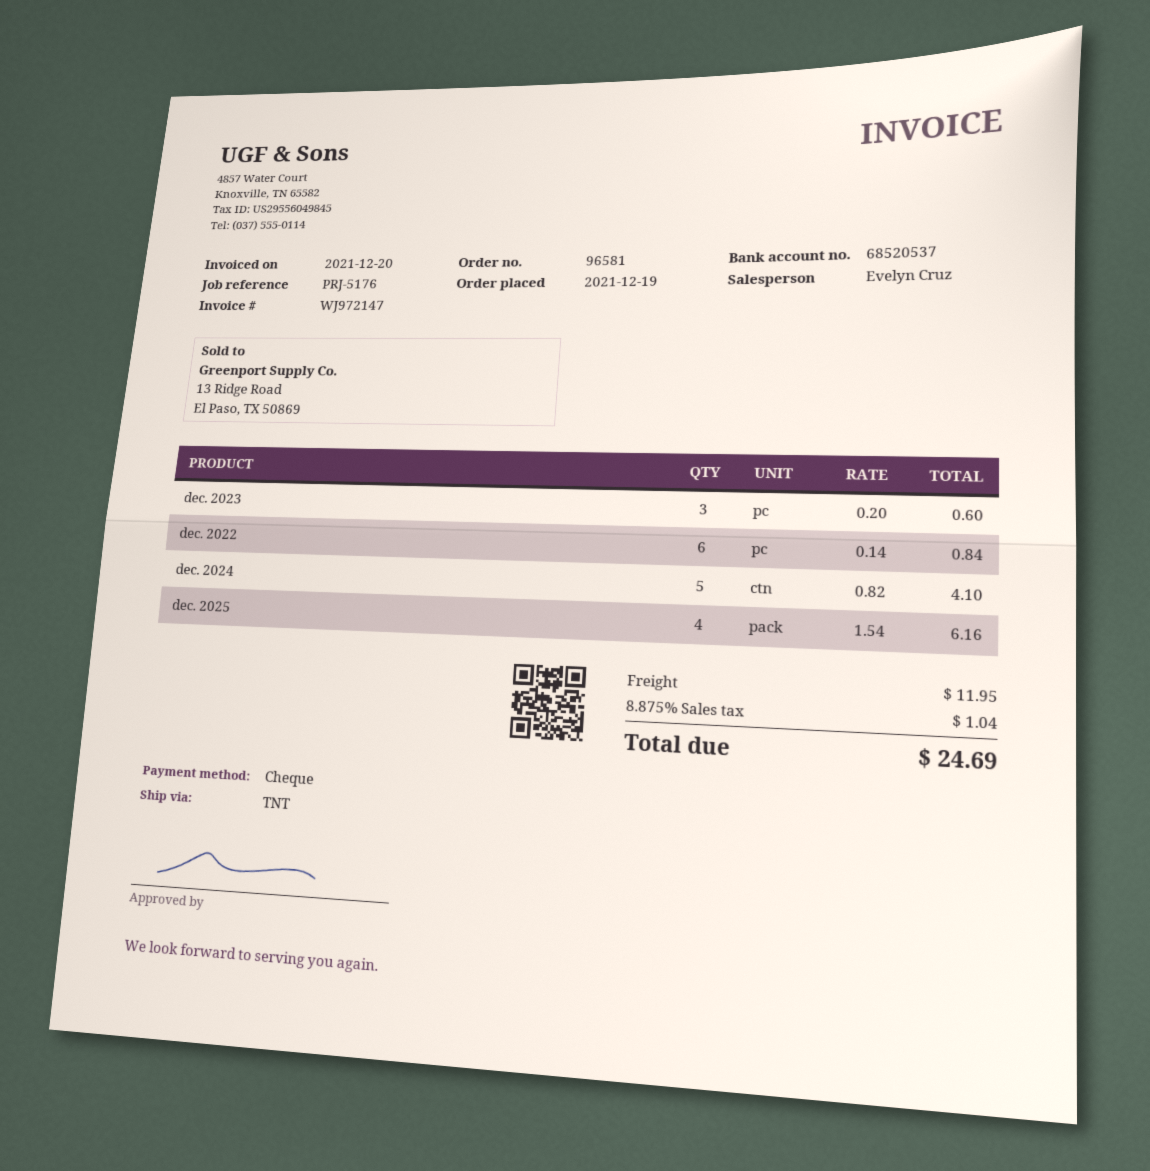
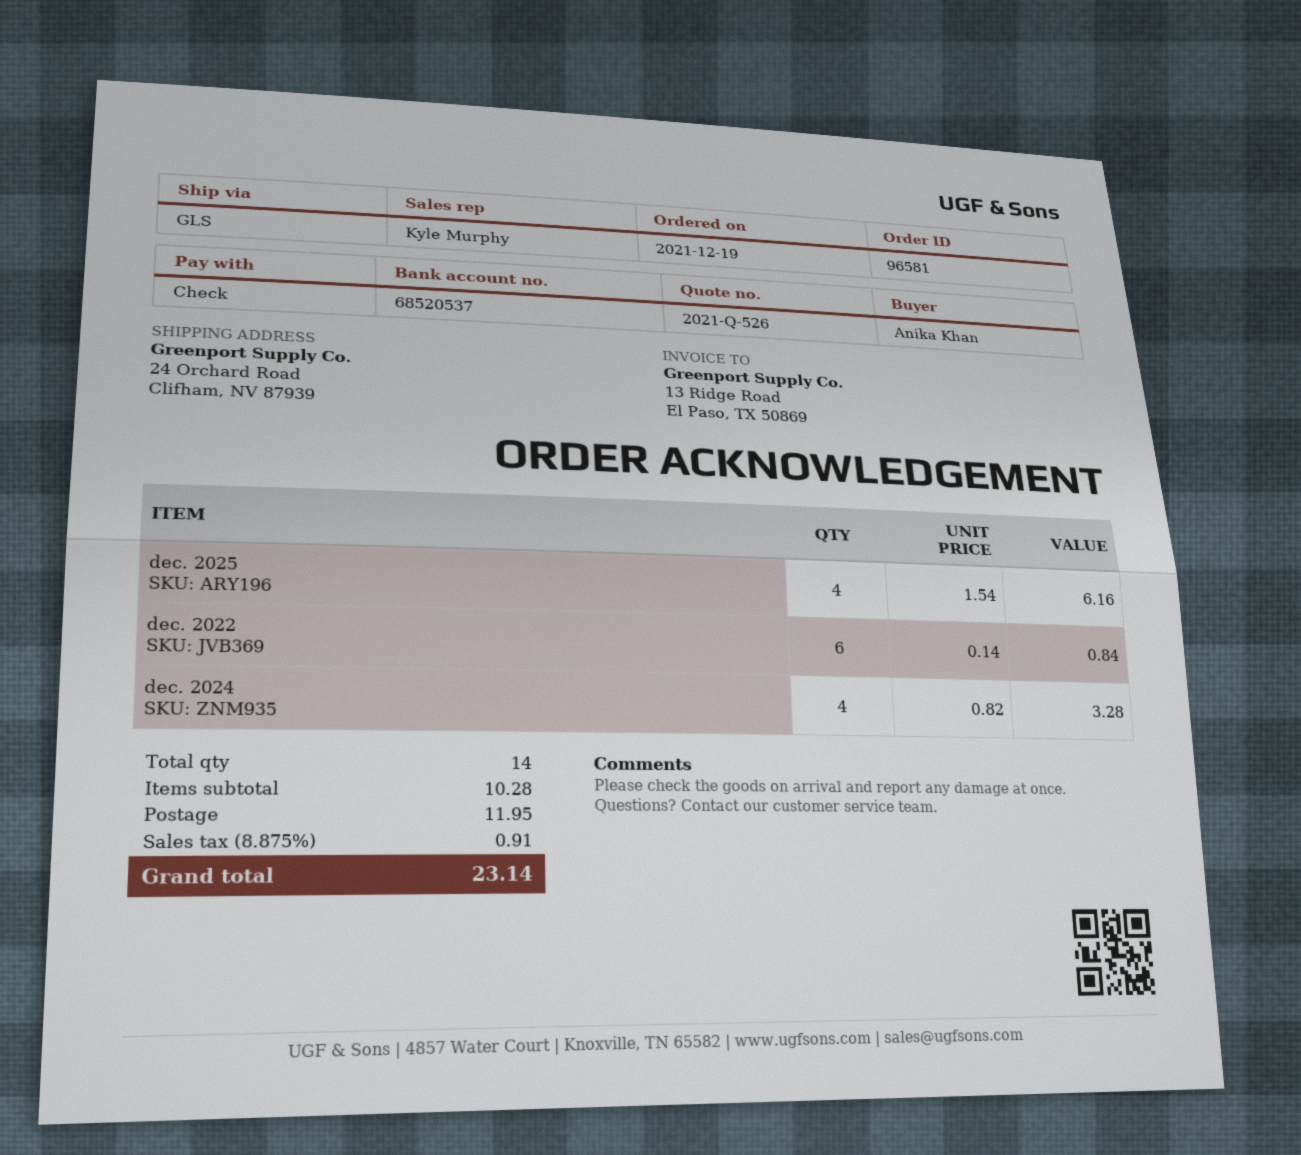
sales rep: Evelyn Cruz -> Kyle Murphy
shipping method: TNT -> GLS
dec. 2023: 3 x 0.20 = 0.60 -> none
dec. 2024: 5 x 0.82 = 4.10 -> 4 x 0.82 = 3.28
tax: 8.875% = 1.04 -> 8.875% = 0.91
total: 24.69 -> 23.14

